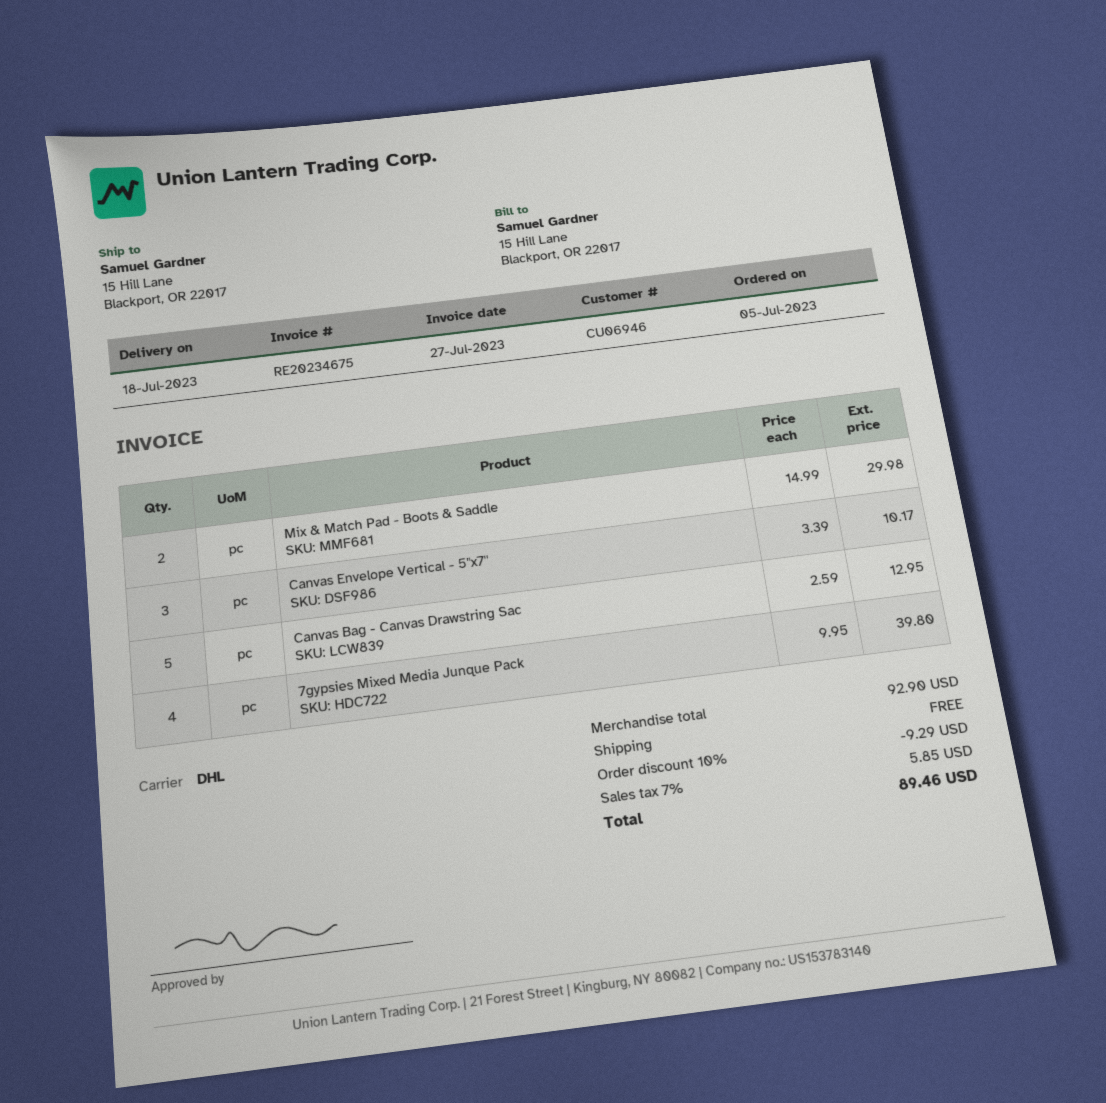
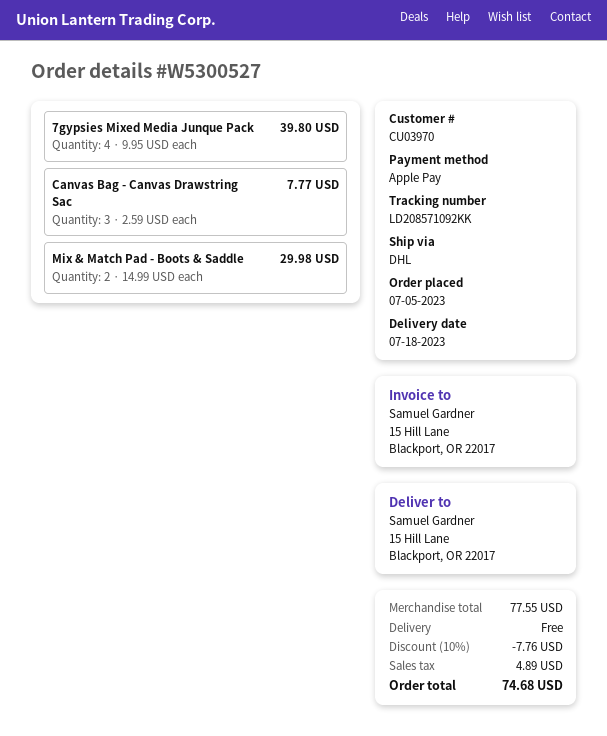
customer number: CU06946 -> CU03970
Canvas Envelope Vertical - 5"x7'': 3 x 3.39 = 10.17 -> none
Canvas Bag - Canvas Drawstring Sac: 5 x 2.59 = 12.95 -> 3 x 2.59 = 7.77
subtotal: 92.90 -> 77.55
discount: 10% = 9.29 -> 10% = 7.76
tax: 5.85 -> 4.89
total: 89.46 -> 74.68

